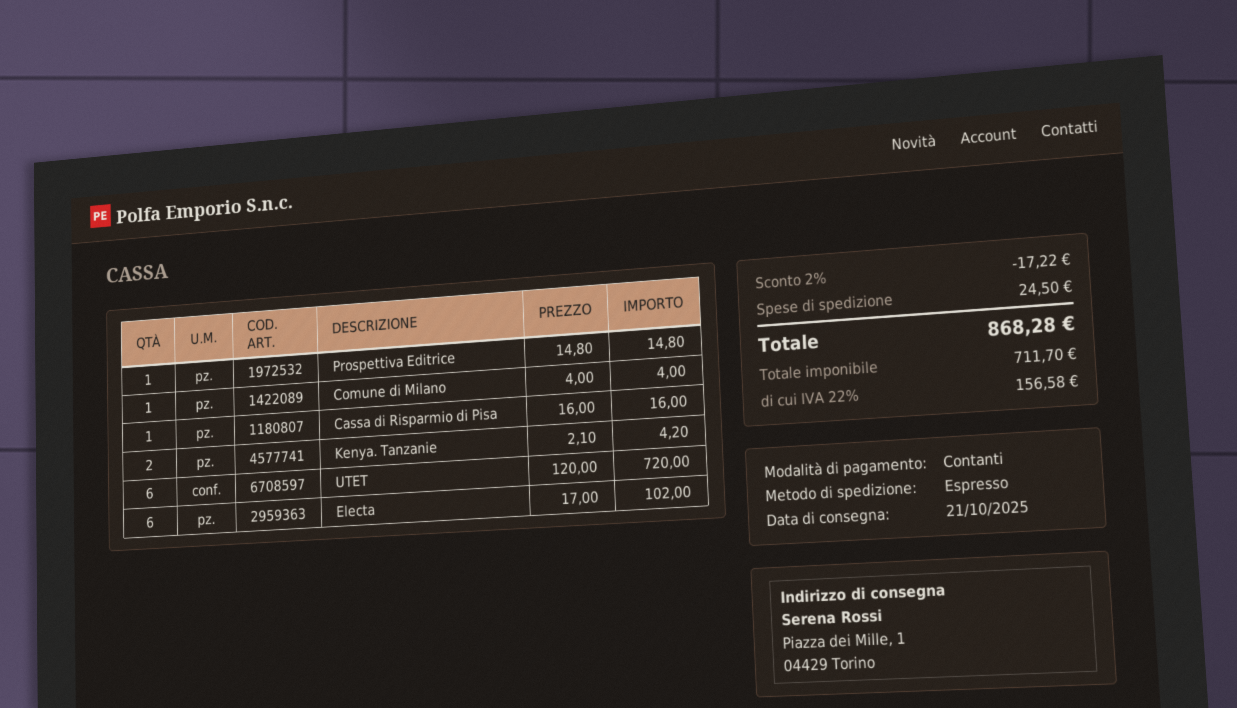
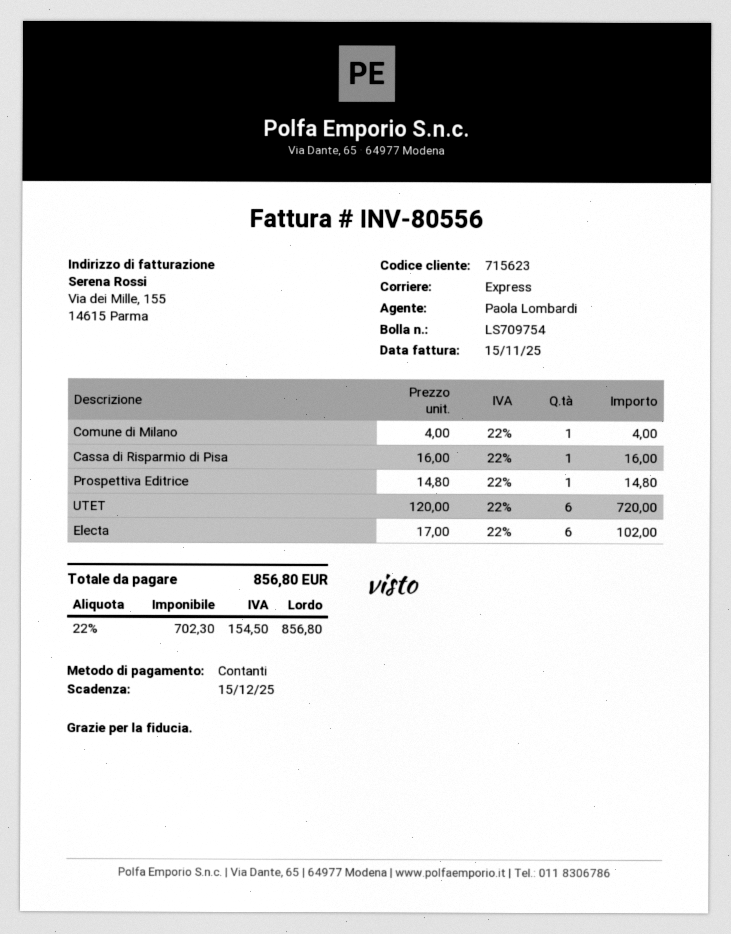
Kenya. Tanzanie: 2 x 2.10 = 4.20 -> none
discount: 2% = 17.22 -> none
shipping: 24.50 -> none
net: 711.70 -> 702.30
tax: 22% = 156.58 -> 22% = 154.50
total: 868.28 -> 856.80

